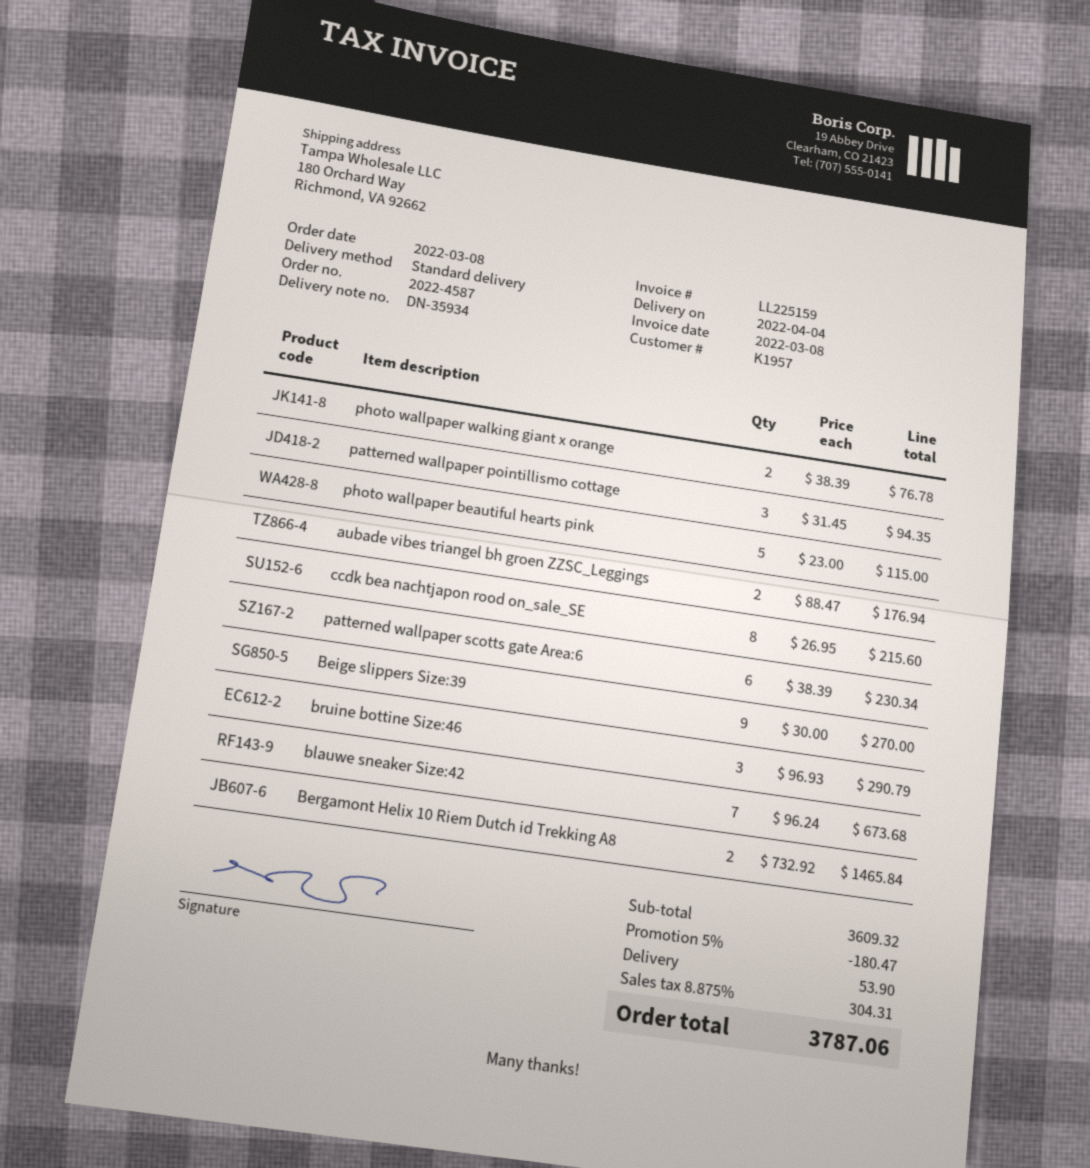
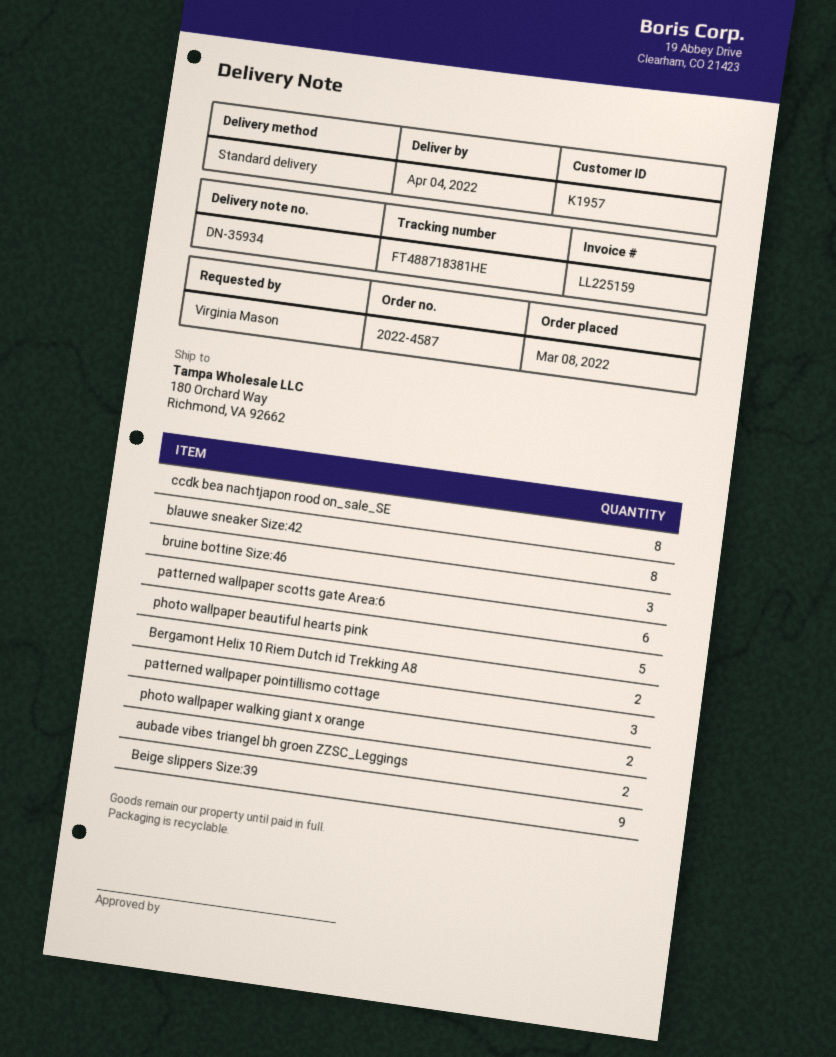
blauwe sneaker Size:42: 7 -> 8

